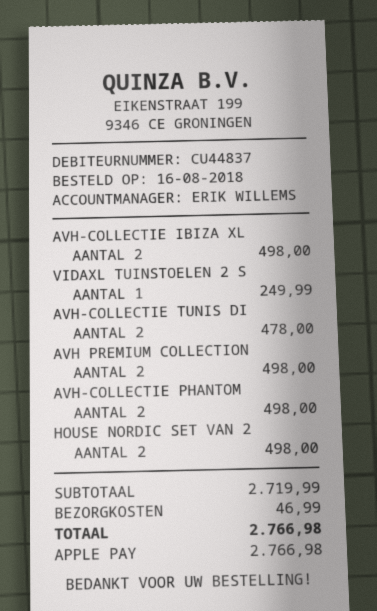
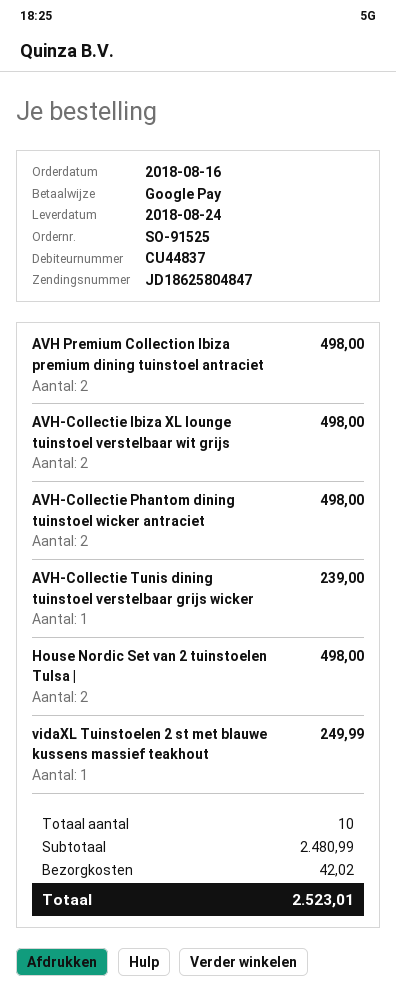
payment method: Apple Pay -> Google Pay
AVH-COLLECTIE TUNIS DI: 2 for 478.00 -> 1 for 239.00
subtotal: 2719.99 -> 2480.99
shipping: 46.99 -> 42.02
total: 2766.98 -> 2523.01

